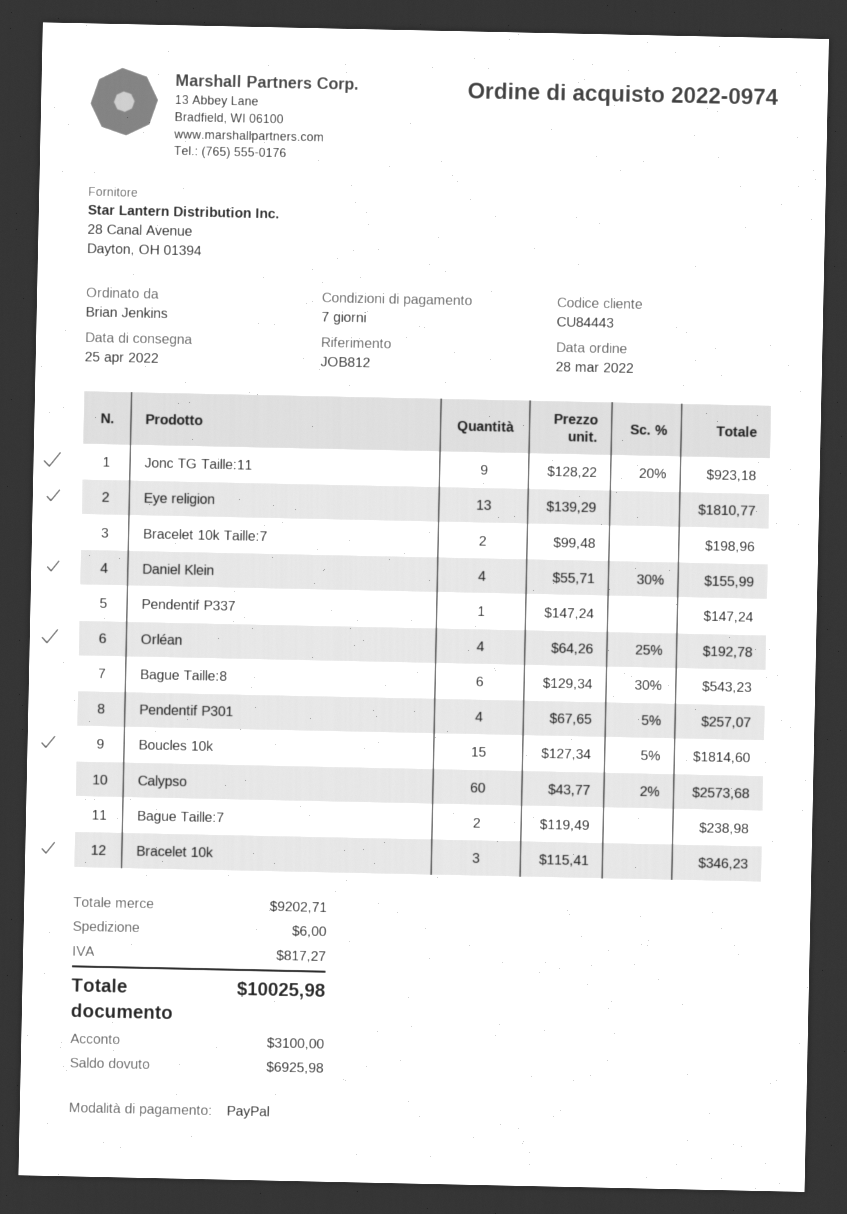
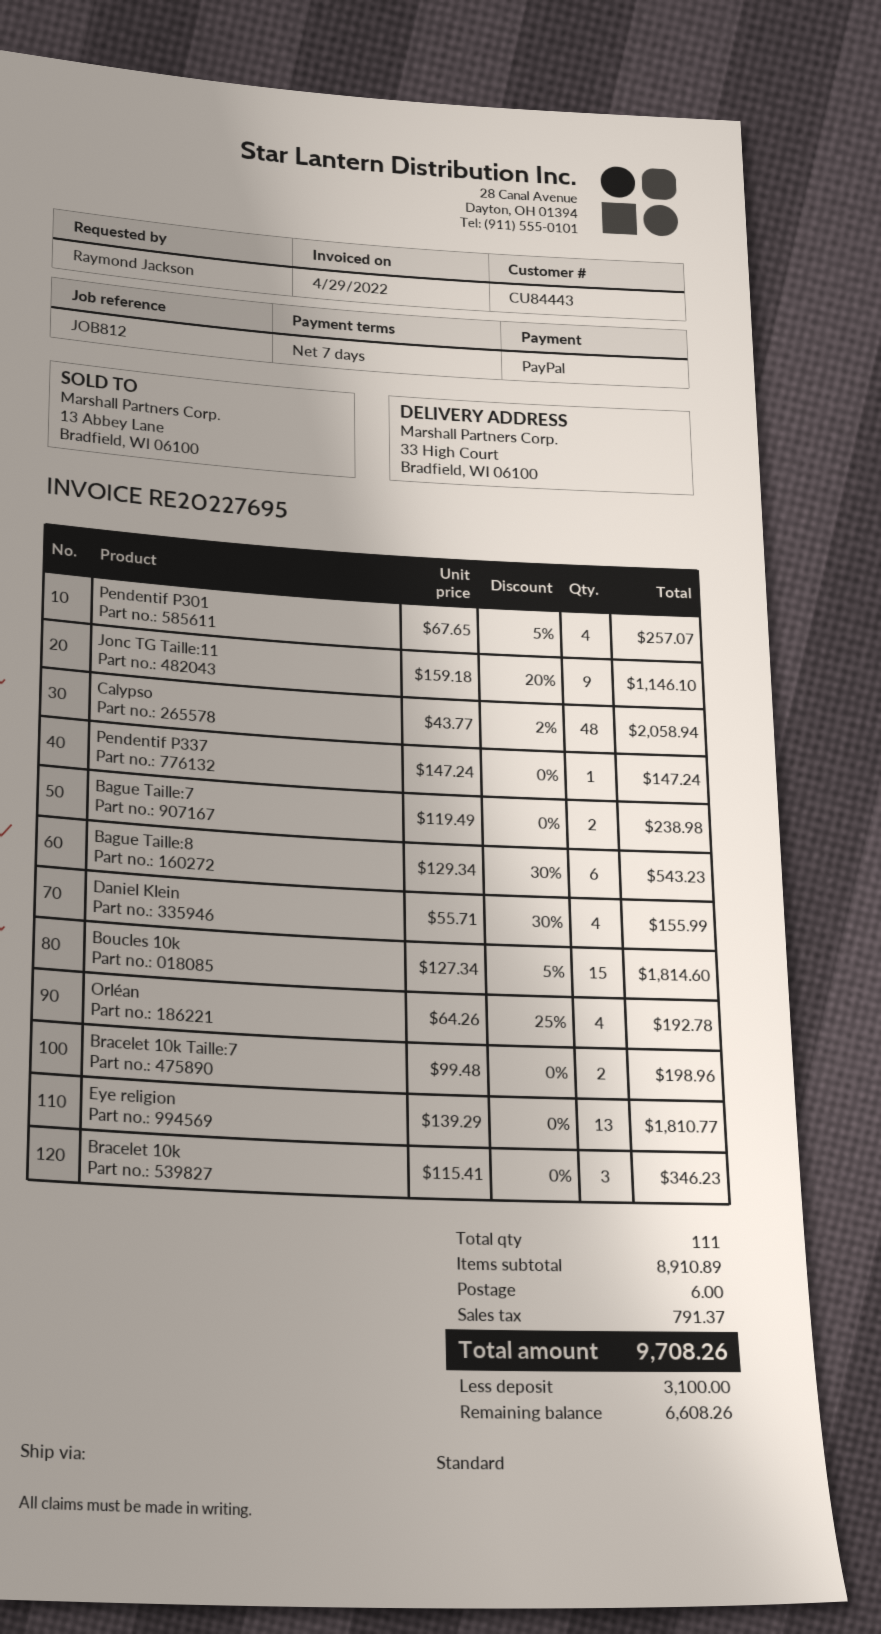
ordered by: Brian Jenkins -> Raymond Jackson
Jonc TG Taille:11: 9 x 128.22 - 20% = 923.18 -> 9 x 159.18 - 20% = 1146.10
Calypso: 60 x 43.77 - 2% = 2573.68 -> 48 x 43.77 - 2% = 2058.94
subtotal: 9202.71 -> 8910.89
tax: 817.27 -> 791.37
total: 10025.98 -> 9708.26
balance: 6925.98 -> 6608.26

